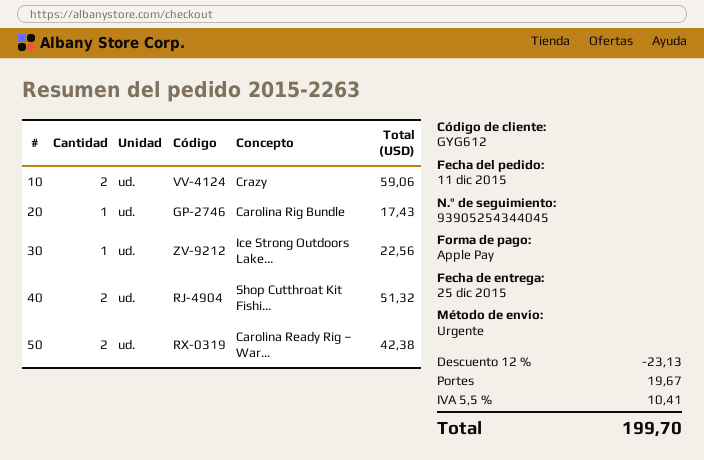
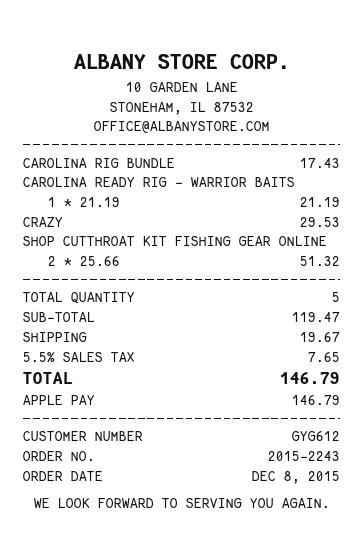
order number: 2015-2263 -> 2015-2243
order date: 2015-12-11 -> 2015-12-08
Crazy: 2 for 59.06 -> 1 for 29.53
Ice Strong Outdoors Lake...: 1 for 22.56 -> none
Carolina Ready Rig – War...: 2 for 42.38 -> 1 for 21.19
discount: 12% = 23.13 -> none
tax: 5.5% = 10.41 -> 5.5% = 7.65
total: 199.70 -> 146.79

